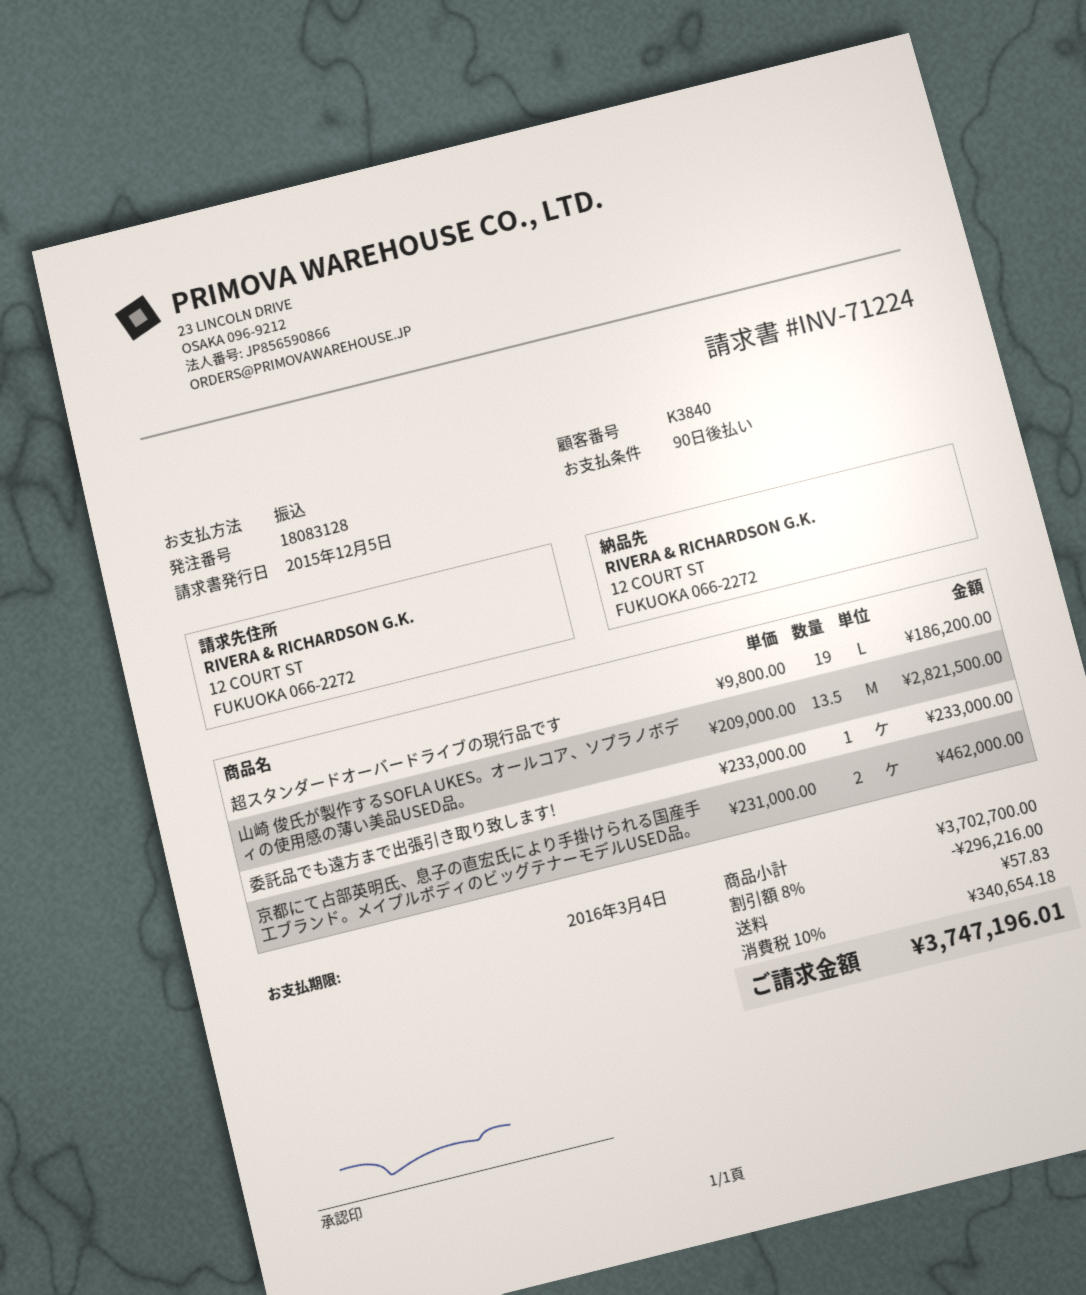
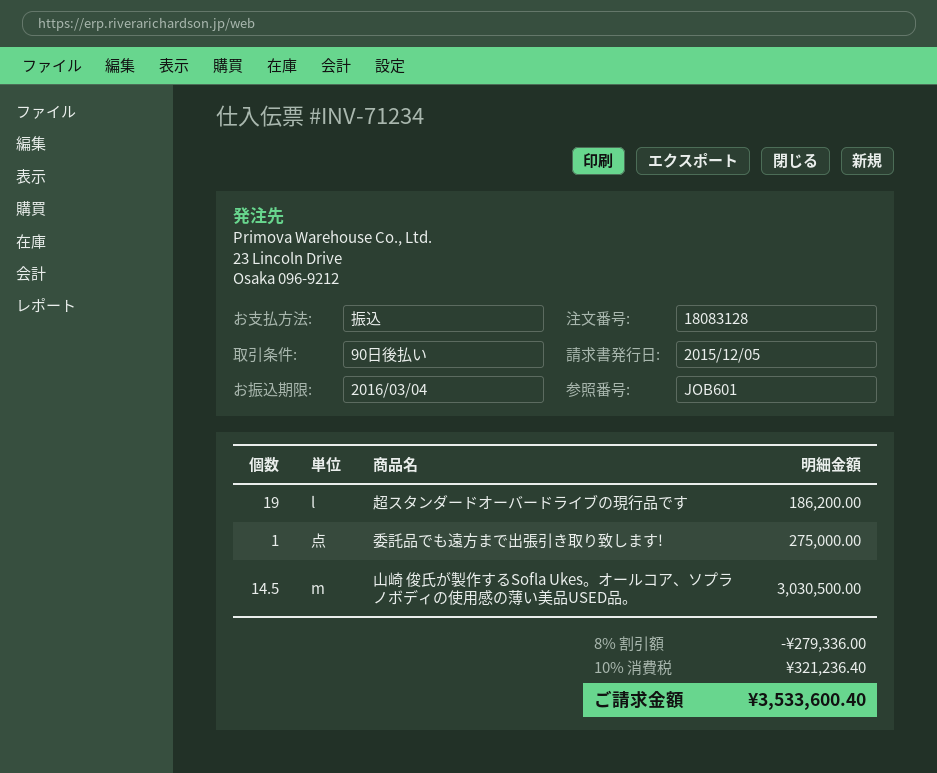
invoice number: INV-71224 -> INV-71234
山崎 俊氏が製作するSOFLA UKES。オールコア、ソプラノボディの使用感の薄い美品USED品。: 13.5 for 2821500.00 -> 14.5 for 3030500.00
委託品でも遠方まで出張引き取り致します!: 1 for 233000.00 -> 1 for 275000.00
京都にて占部英明氏、息子の直宏氏により手掛けられる国産手工ブランド。メイプルボディのビッグテナーモデルUSED品。: 2 for 462000.00 -> none
discount: 8% = 296216.00 -> 8% = 279336.00
shipping: 57.83 -> none
tax: 10% = 340654.18 -> 10% = 321236.40
total: 3747196.01 -> 3533600.40

